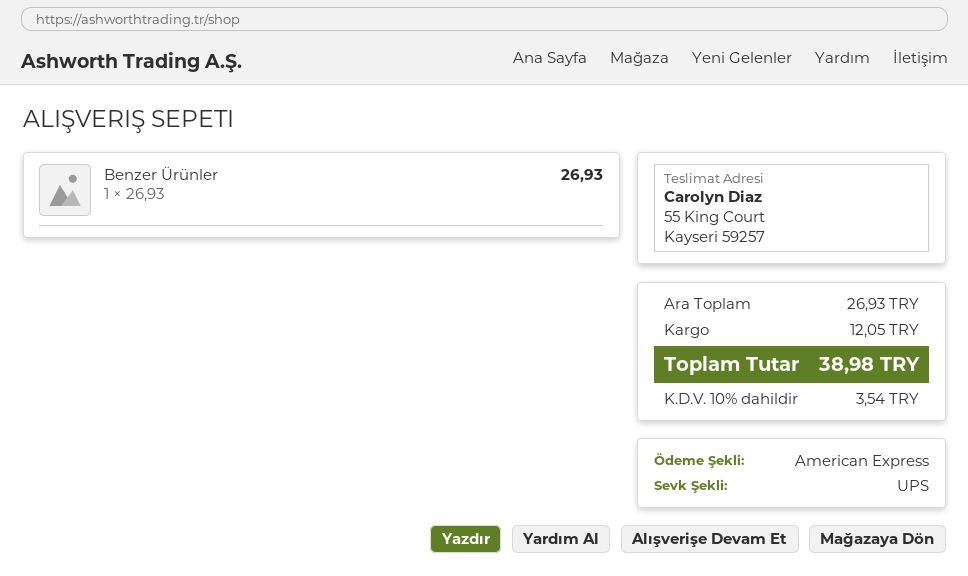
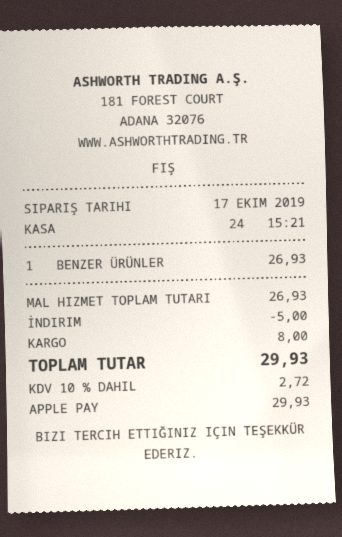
payment method: American Express -> Apple Pay
discount: none -> 5.00
shipping: 12.05 -> 8.00
tax: 10% = 3.54 -> 10% = 2.72
total: 38.98 -> 29.93

